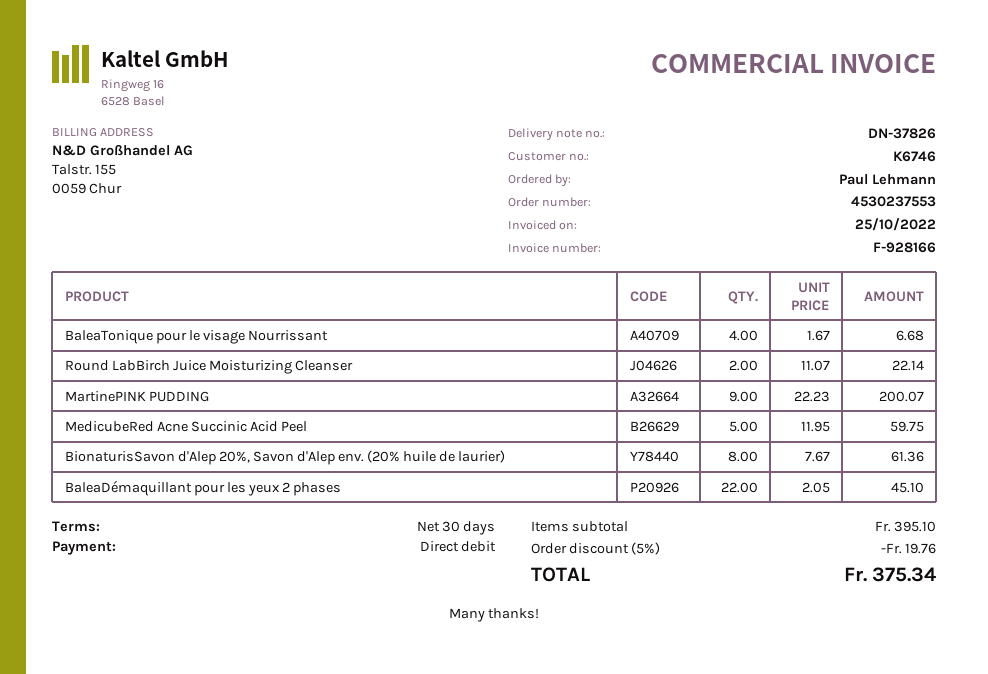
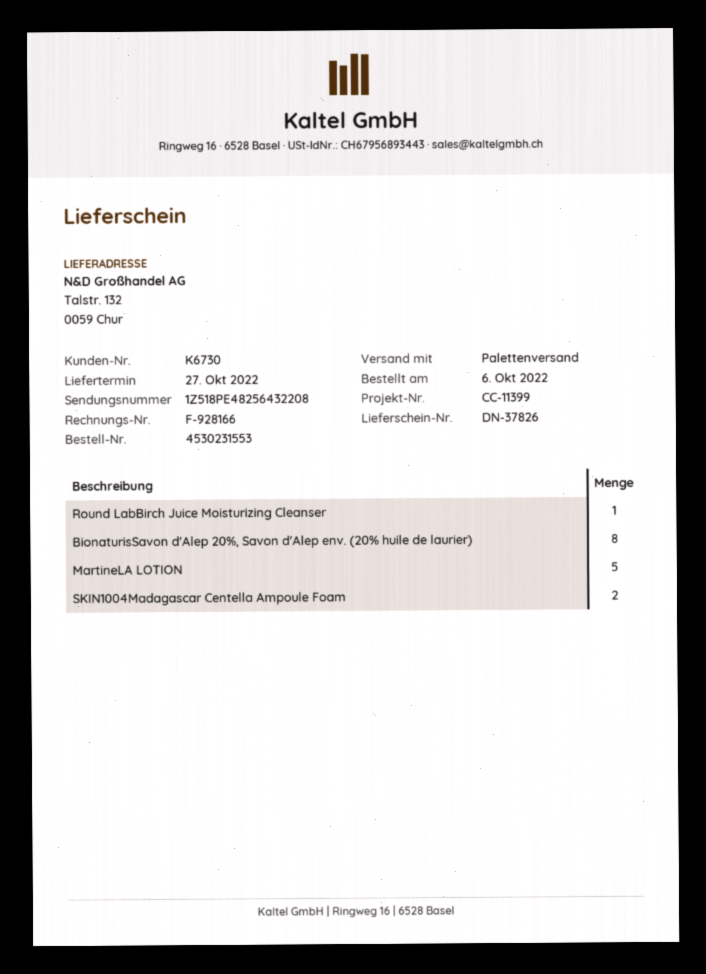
order number: 4530237553 -> 4530231553
customer number: K6746 -> K6730
BaleaTonique pour le visage Nourrissant: 4 -> none
Round LabBirch Juice Moisturizing Cleanser: 2 -> 1
MartinePINK PUDDING: 9 -> none
MedicubeRed Acne Succinic Acid Peel: 5 -> none
BaleaDémaquillant pour les yeux 2 phases: 22 -> none
MartineLA LOTION: none -> 5
SKIN1004Madagascar Centella Ampoule Foam: none -> 2

